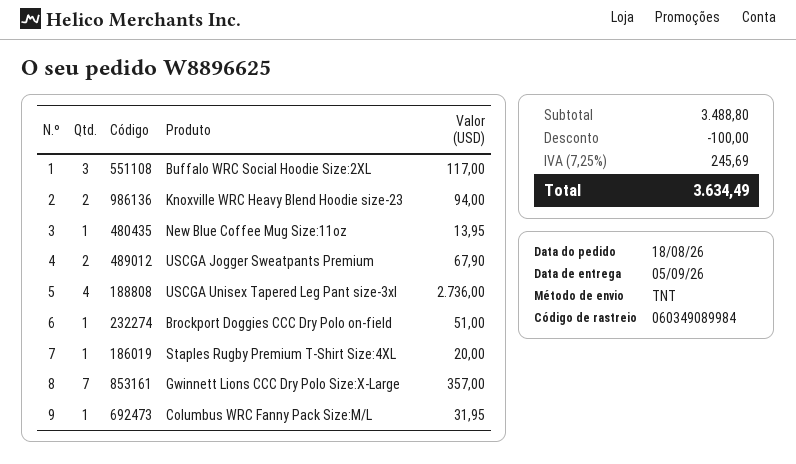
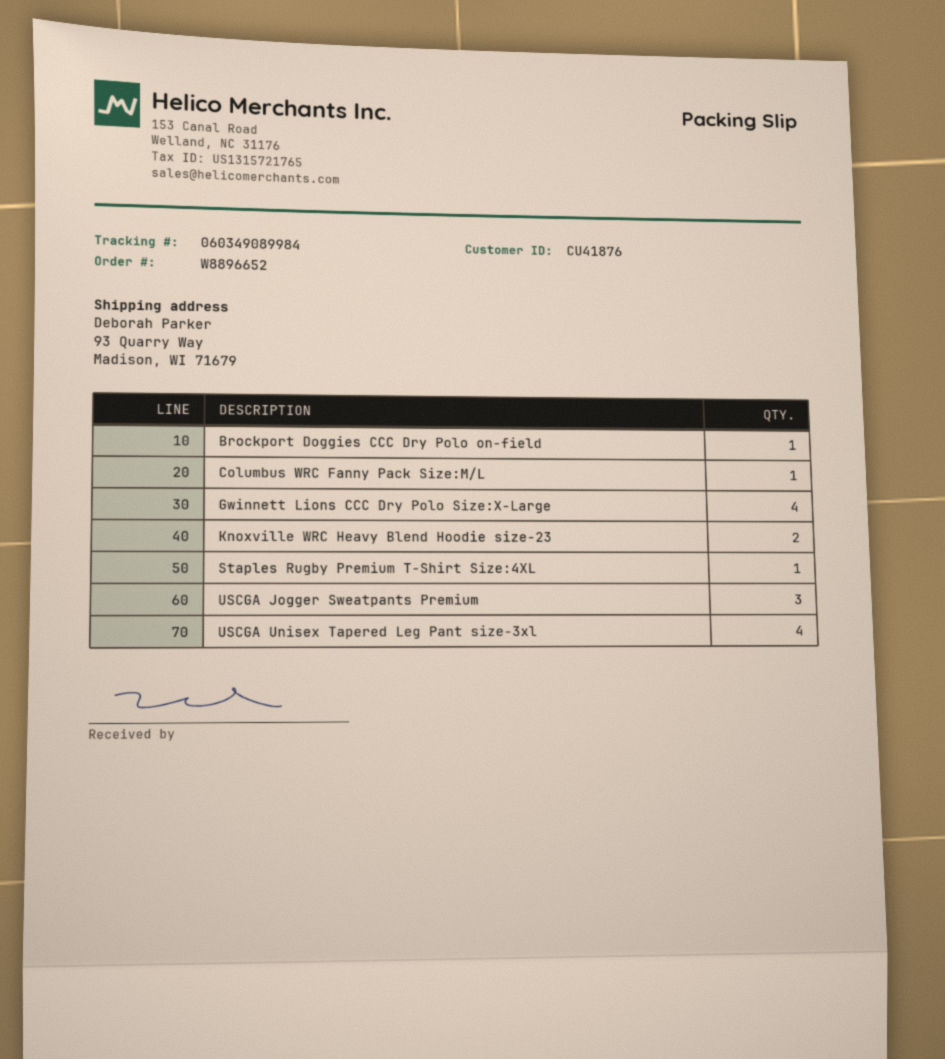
order number: W8896625 -> W8896652
Buffalo WRC Social Hoodie Size:2XL: 3 -> none
New Blue Coffee Mug Size:11oz: 1 -> none
USCGA Jogger Sweatpants Premium: 2 -> 3
Gwinnett Lions CCC Dry Polo Size:X-Large: 7 -> 4

